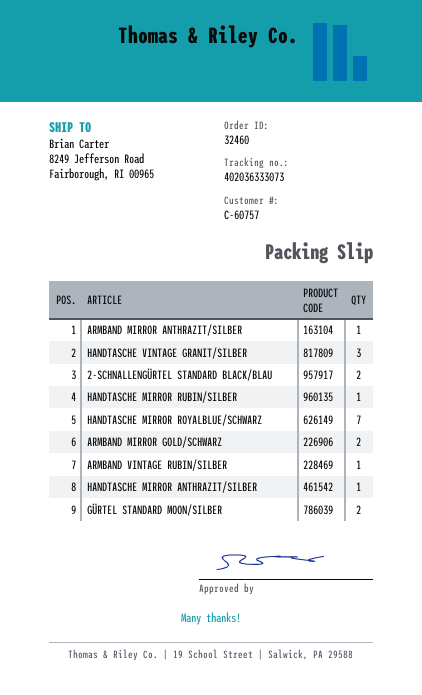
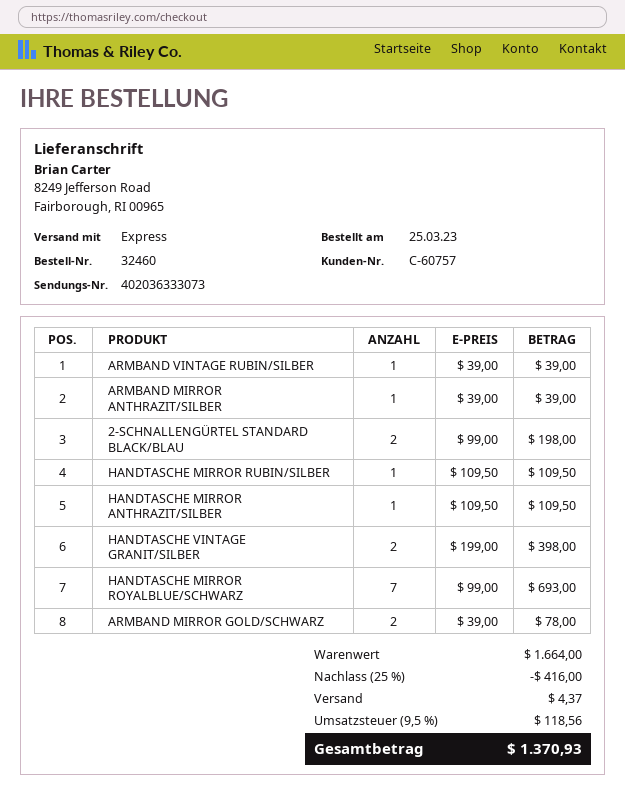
HANDTASCHE VINTAGE GRANIT/SILBER: 3 -> 2
GÜRTEL STANDARD MOON/SILBER: 2 -> none

